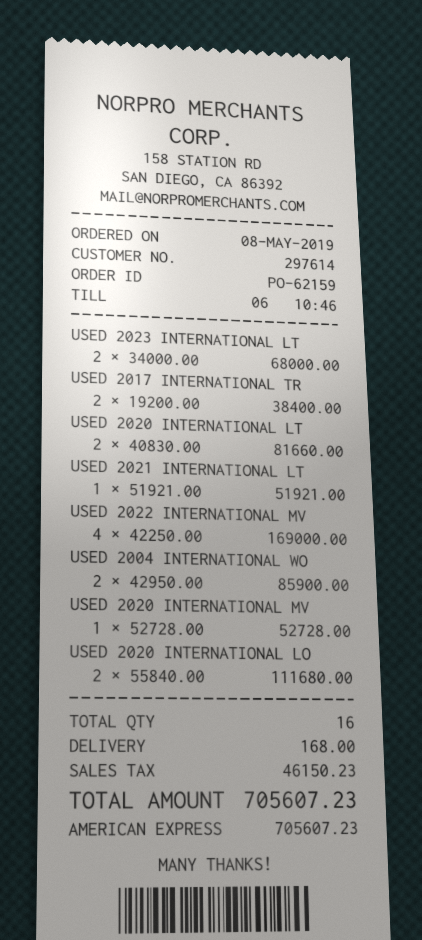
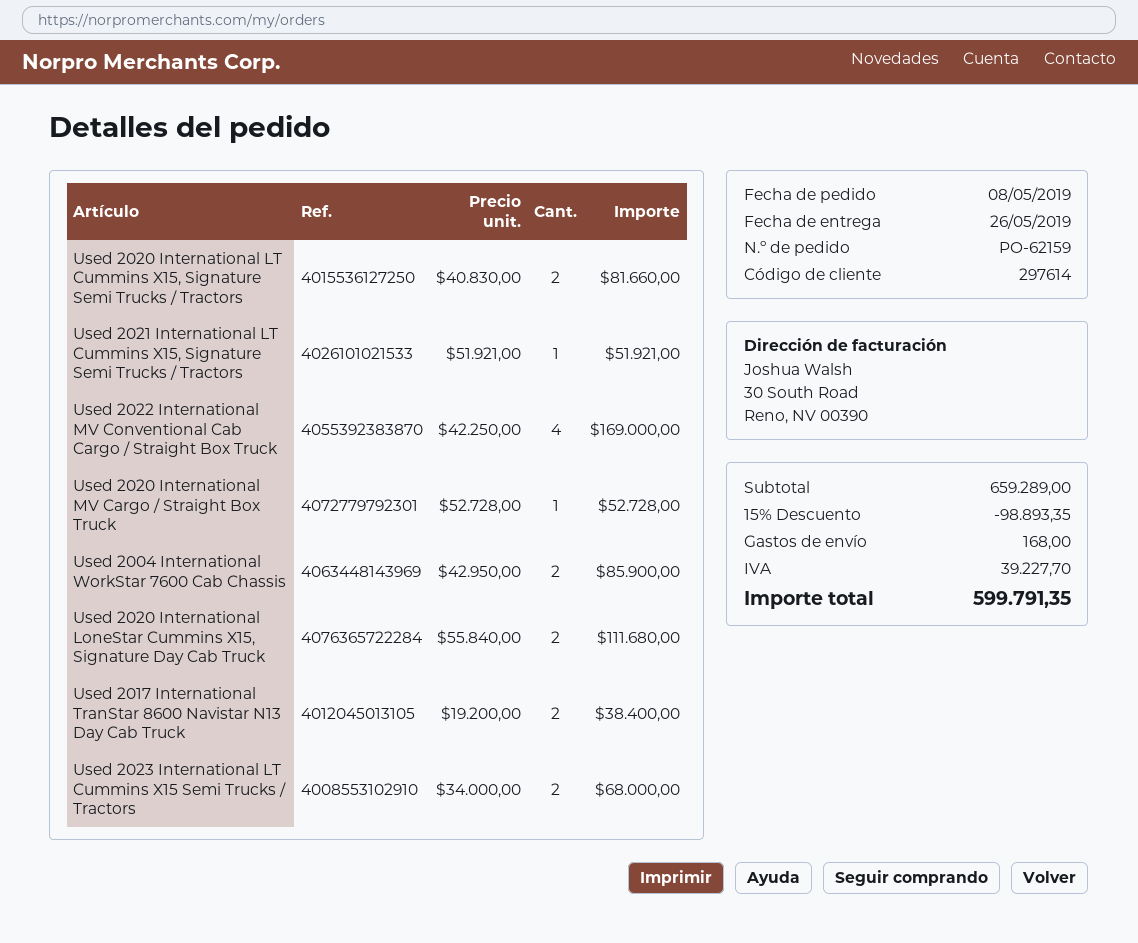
discount: none -> 15% = 98893.35
tax: 46150.23 -> 39227.70
total: 705607.23 -> 599791.35

